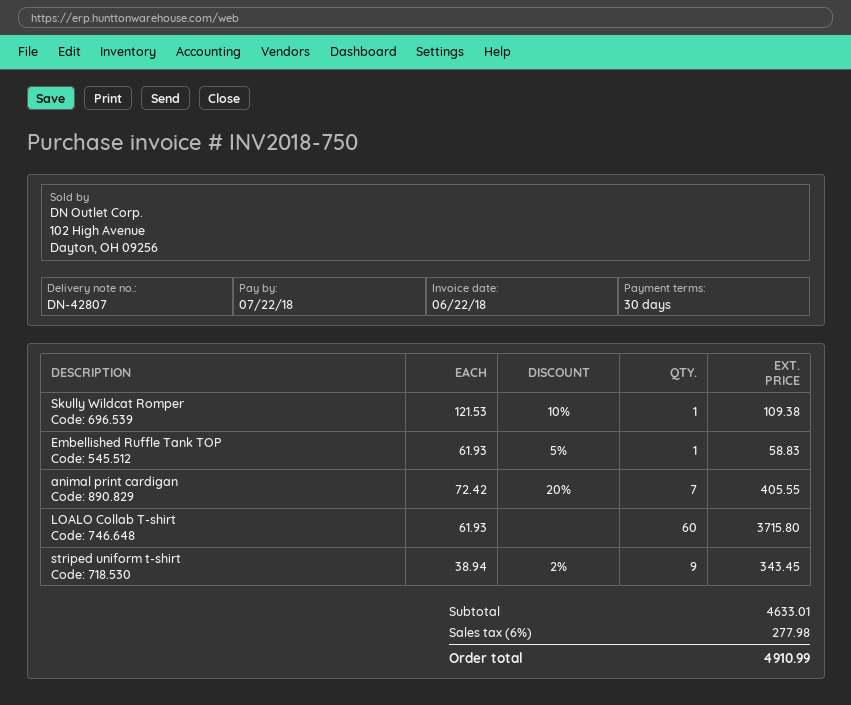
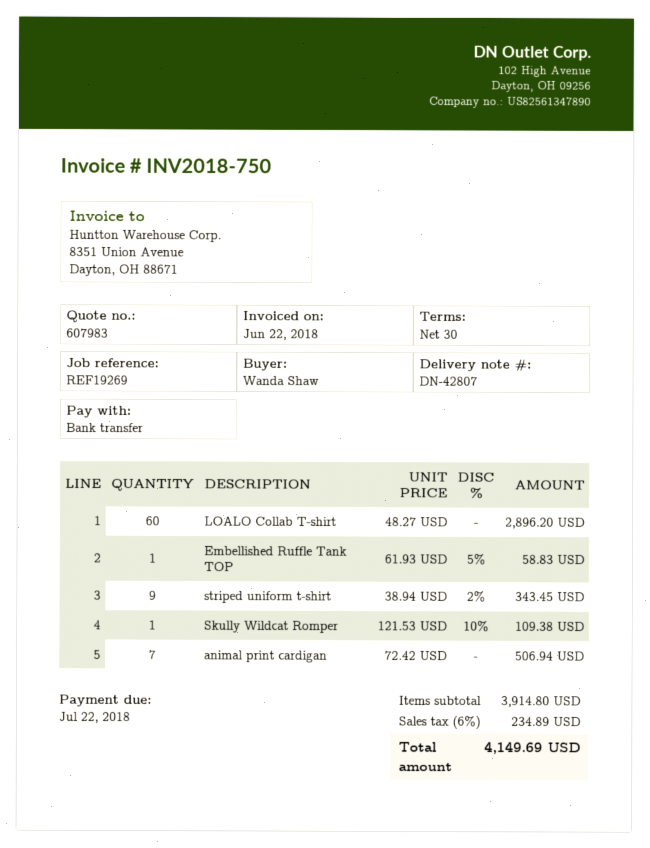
animal print cardigan: 7 x 72.42 - 20% = 405.55 -> 7 x 72.42 = 506.94
LOALO Collab T-shirt: 60 x 61.93 = 3715.80 -> 60 x 48.27 = 2896.20
subtotal: 4633.01 -> 3914.80
tax: 6% = 277.98 -> 6% = 234.89
total: 4910.99 -> 4149.69

